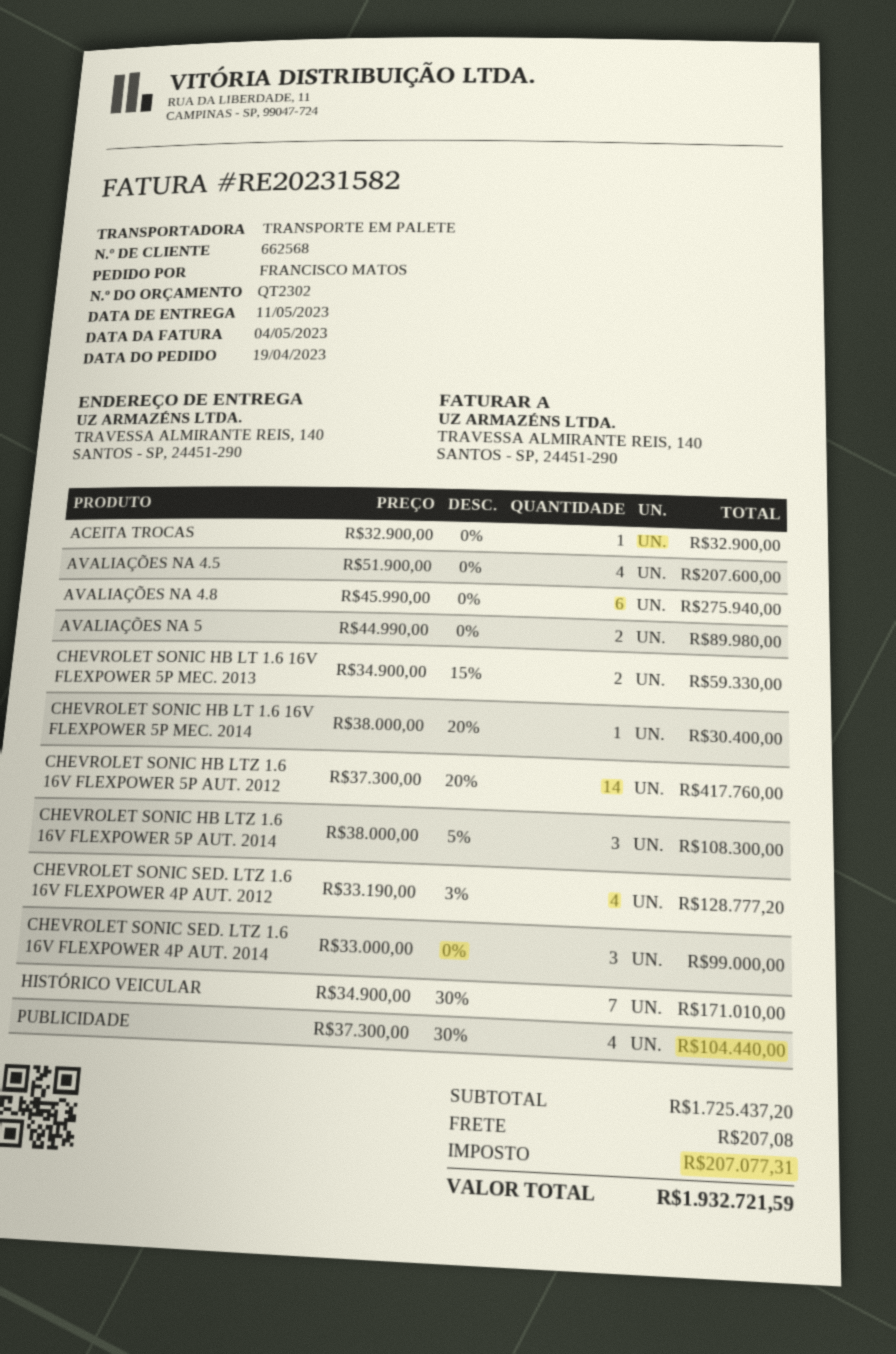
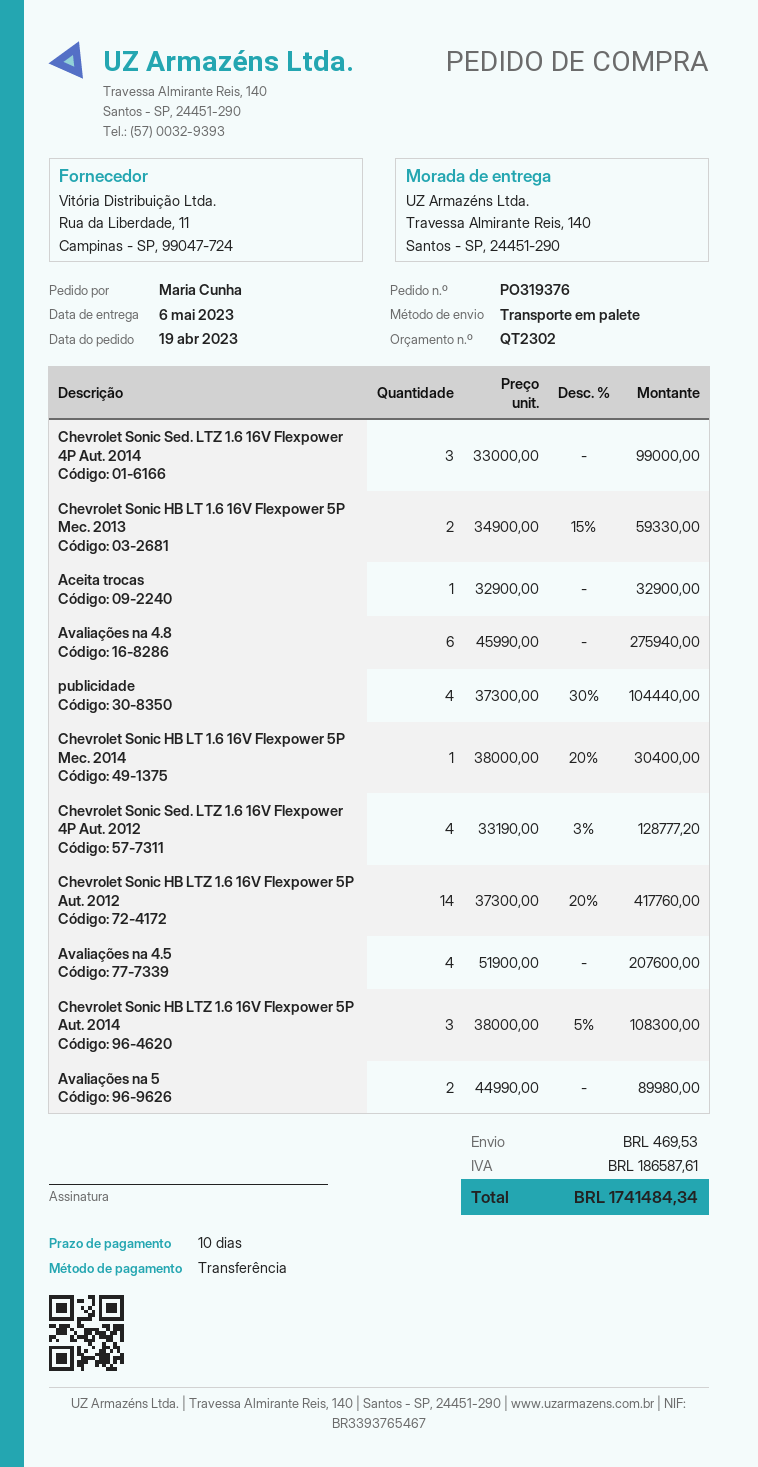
delivery date: 2023-05-11 -> 2023-05-06
ordered by: FRANCISCO MATOS -> Maria Cunha
HISTÓRICO VEICULAR: 7 x 34900.00 - 30% = 171010.00 -> none
shipping: 207.08 -> 469.53
tax: 207077.31 -> 186587.61
total: 1932721.59 -> 1741484.34

